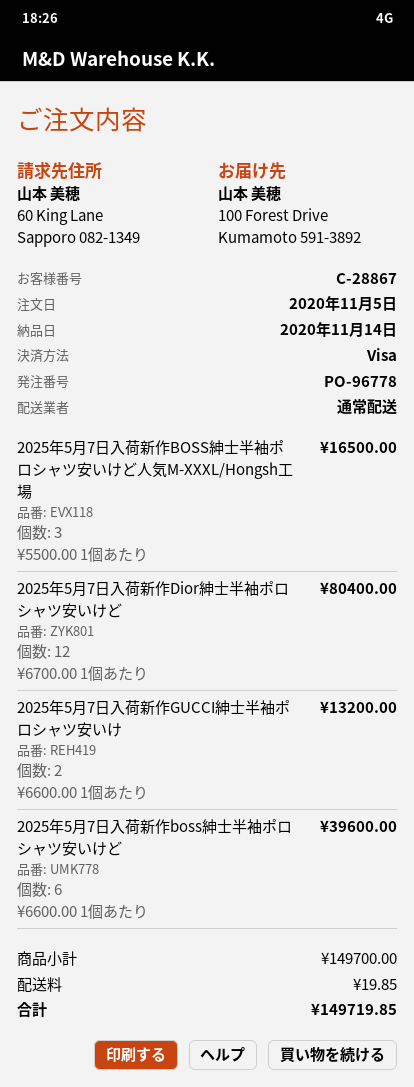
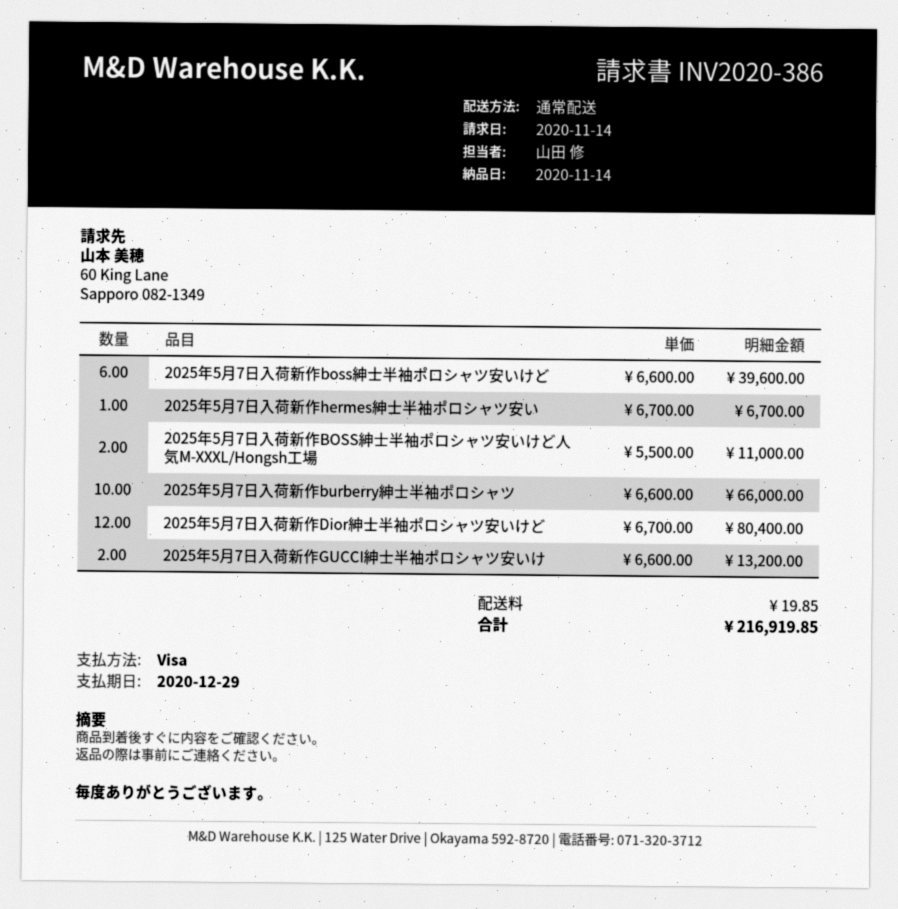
2025年5月7日入荷新作BOSS紳士半袖ポロシャツ安いけど人気M-XXXL/Hongsh工場: 3 x 5500.00 = 16500.00 -> 2 x 5500.00 = 11000.00
2025年5月7日入荷新作hermes紳士半袖ポロシャツ安い: none -> 1 x 6700.00 = 6700.00
2025年5月7日入荷新作burberry紳士半袖ポロシャツ: none -> 10 x 6600.00 = 66000.00
total: 149719.85 -> 216919.85

